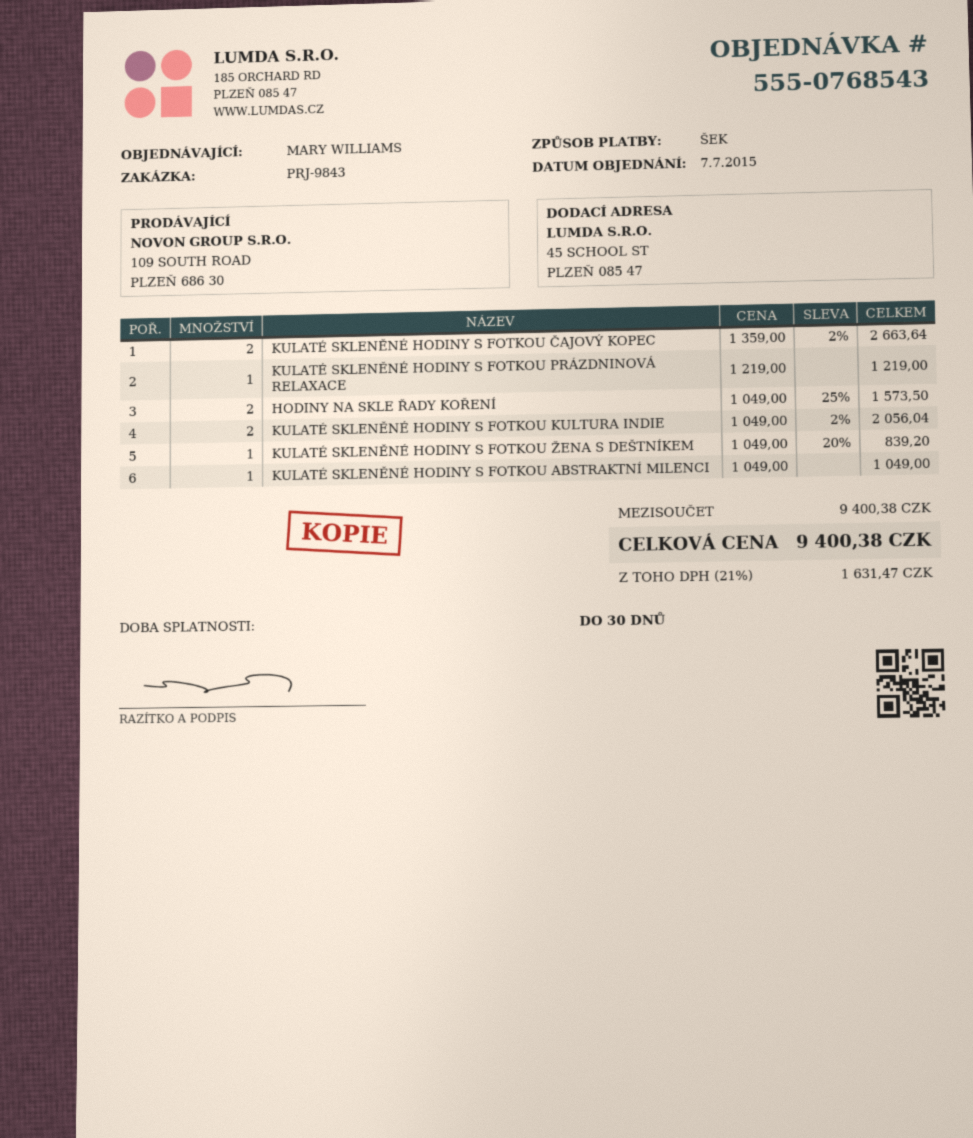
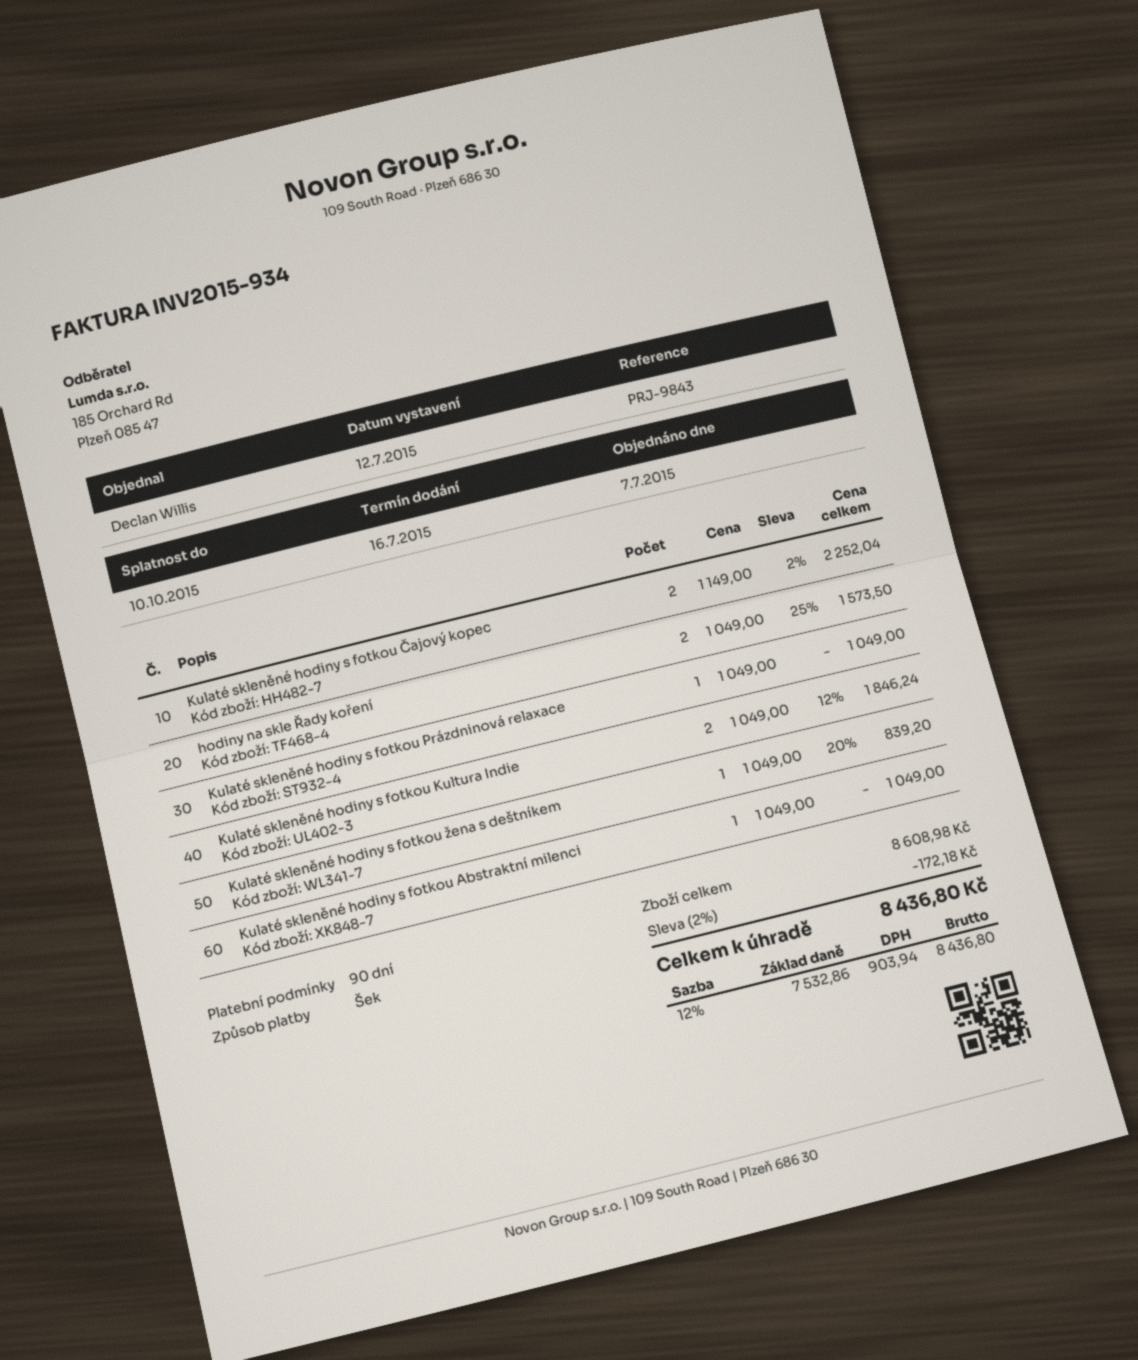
payment terms: 30 days -> 90 days
ordered by: MARY WILLIAMS -> Declan Willis
KULATÉ SKLENĚNÉ HODINY S FOTKOU ČAJOVÝ KOPEC: 2 x 1359.00 - 2% = 2663.64 -> 2 x 1149.00 - 2% = 2252.04
KULATÉ SKLENĚNÉ HODINY S FOTKOU PRÁZDNINOVÁ RELAXACE: 1 x 1219.00 = 1219.00 -> 1 x 1049.00 = 1049.00
KULATÉ SKLENĚNÉ HODINY S FOTKOU KULTURA INDIE: 2 x 1049.00 - 2% = 2056.04 -> 2 x 1049.00 - 12% = 1846.24
subtotal: 9400.38 -> 8608.98
discount: none -> 2% = 172.18
tax: 21% = 1631.47 -> 12% = 903.94
total: 9400.38 -> 8436.80

